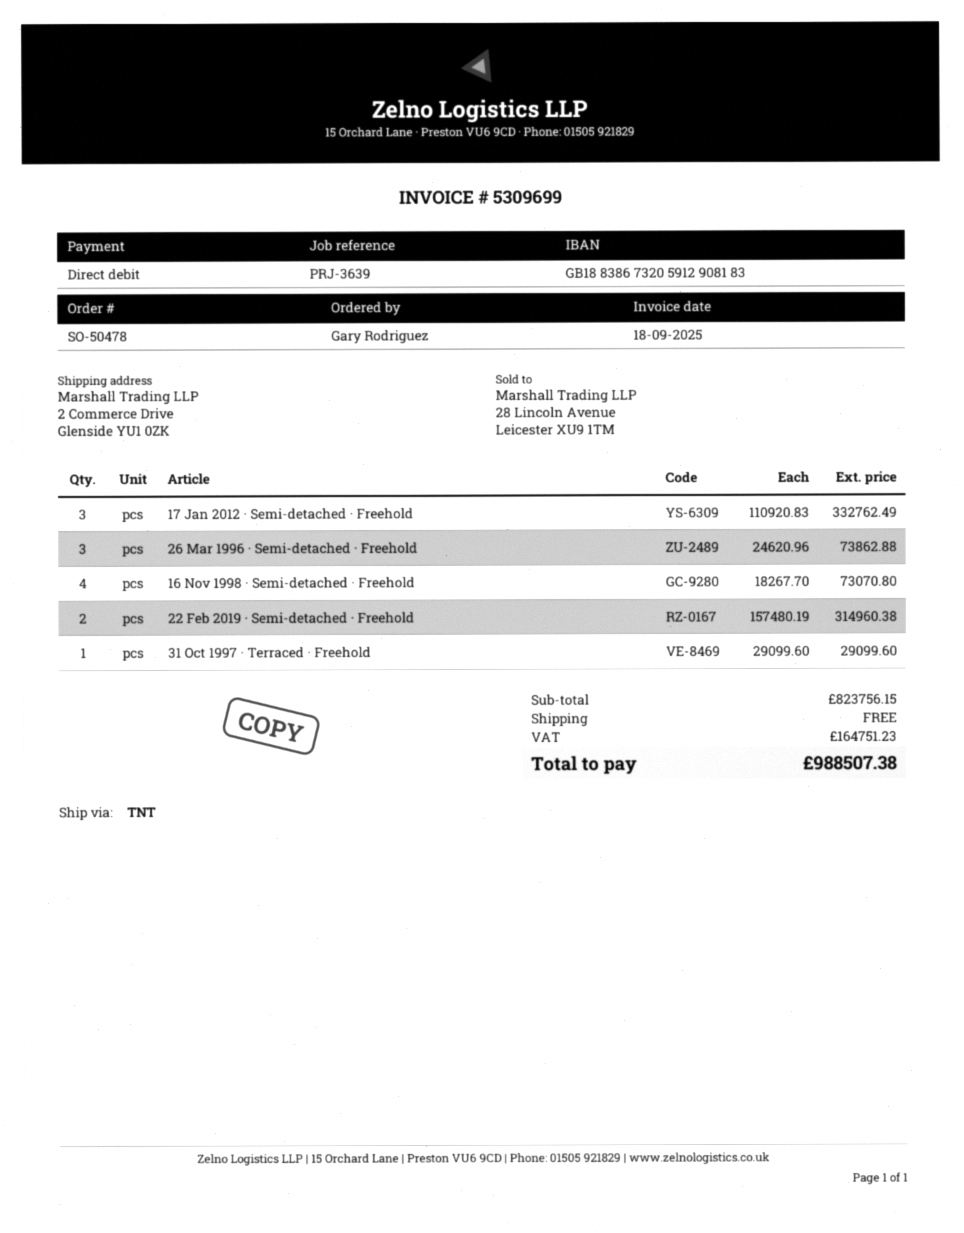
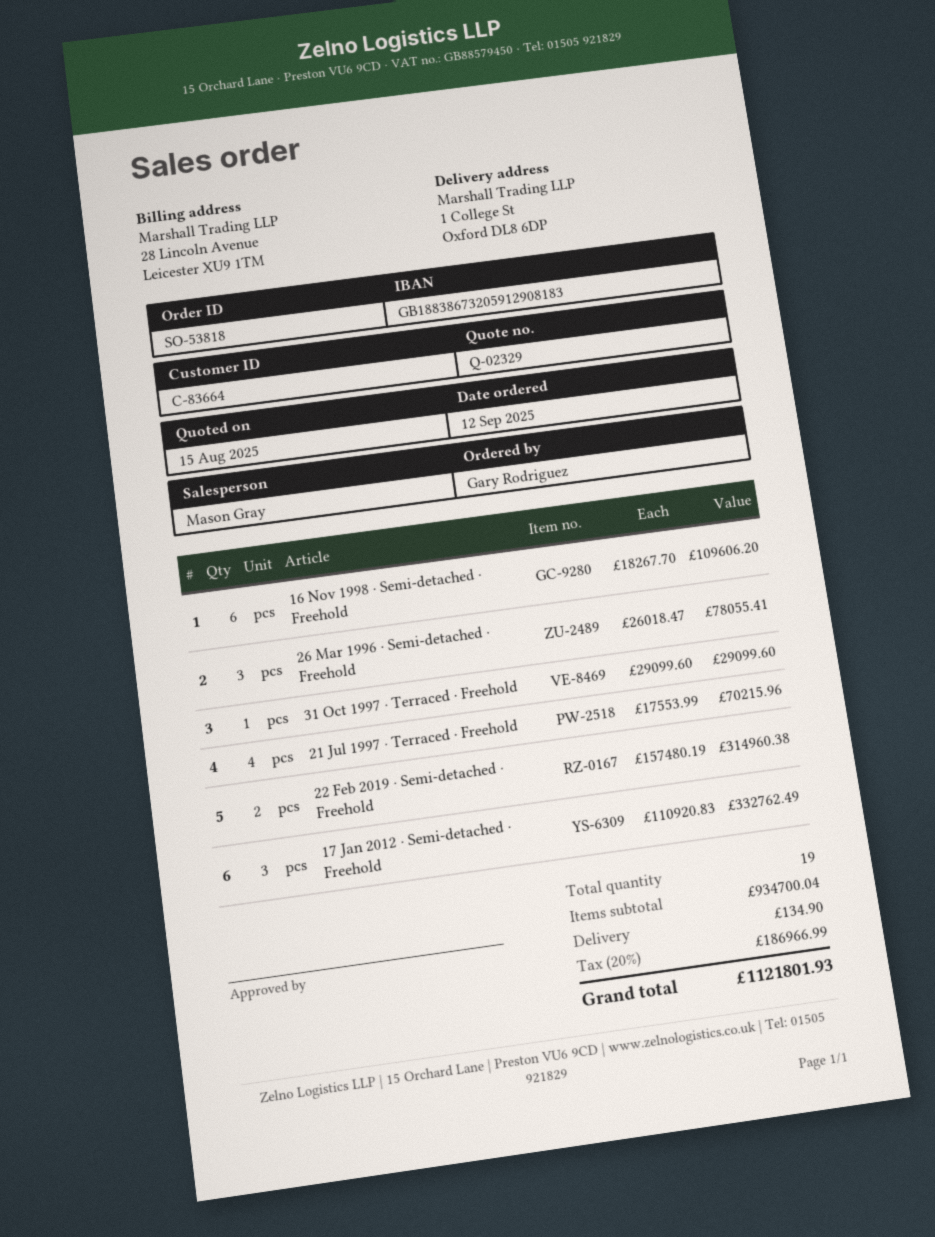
order number: SO-50478 -> SO-53818
ship to: 2 Commerce Drive, Glenside YU1 0ZK -> 1 College St, Oxford DL8 6DP
26 Mar 1996 · Semi-detached · Freehold: 3 x 24620.96 = 73862.88 -> 3 x 26018.47 = 78055.41
16 Nov 1998 · Semi-detached · Freehold: 4 x 18267.70 = 73070.80 -> 6 x 18267.70 = 109606.20
21 Jul 1997 · Terraced · Freehold: none -> 4 x 17553.99 = 70215.96
subtotal: 823756.15 -> 934700.04
shipping: 0.00 -> 134.90
tax: 164751.23 -> 186966.99
total: 988507.38 -> 1121801.93

